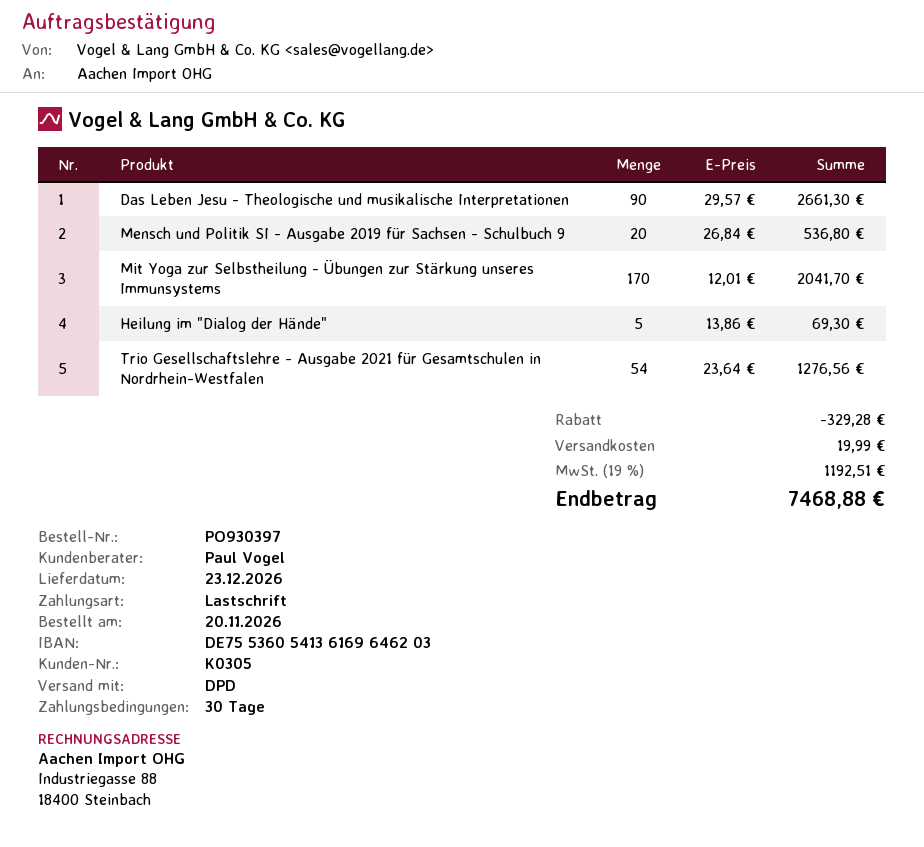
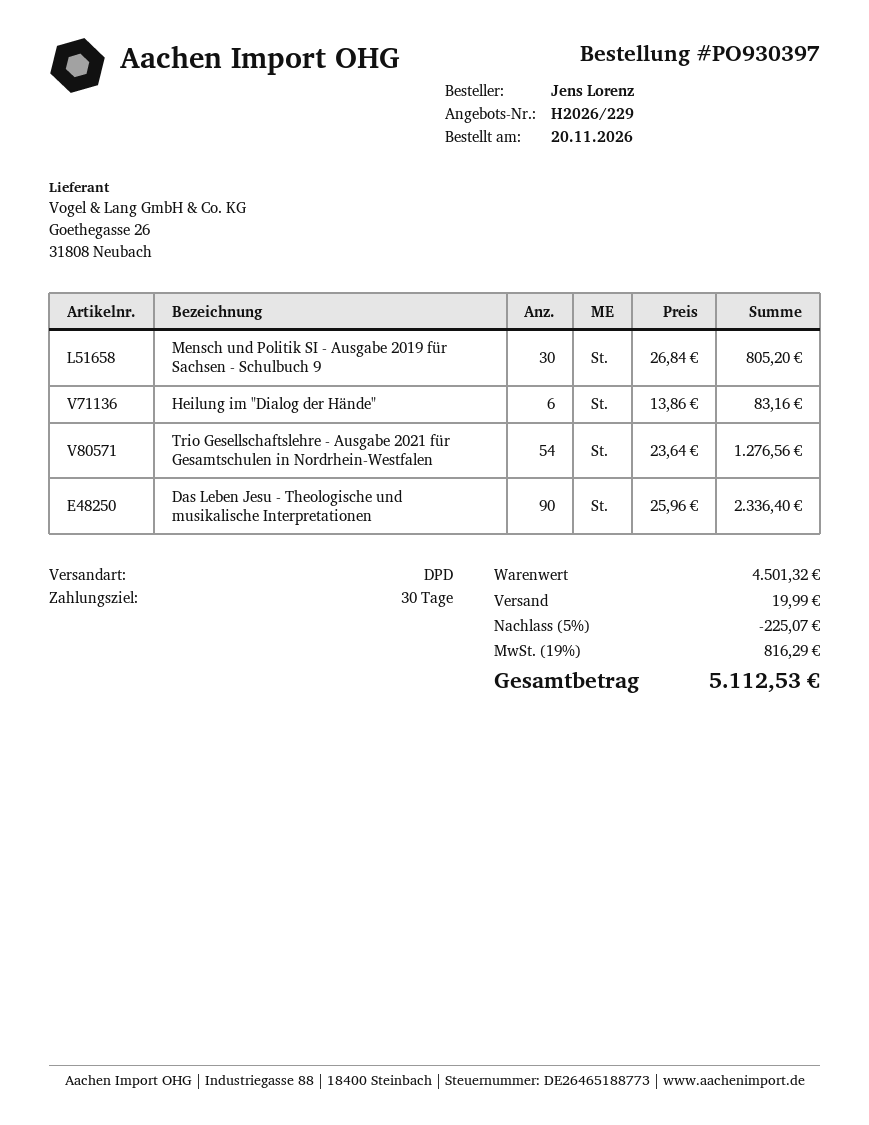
Das Leben Jesu - Theologische und musikalische Interpretationen: 90 x 29.57 = 2661.30 -> 90 x 25.96 = 2336.40
Mensch und Politik SI - Ausgabe 2019 für Sachsen - Schulbuch 9: 20 x 26.84 = 536.80 -> 30 x 26.84 = 805.20
Mit Yoga zur Selbstheilung - Übungen zur Stärkung unseres Immunsystems: 170 x 12.01 = 2041.70 -> none
Heilung im "Dialog der Hände": 5 x 13.86 = 69.30 -> 6 x 13.86 = 83.16
discount: 329.28 -> 225.07
tax: 19% = 1192.51 -> 19% = 816.29
total: 7468.88 -> 5112.53

